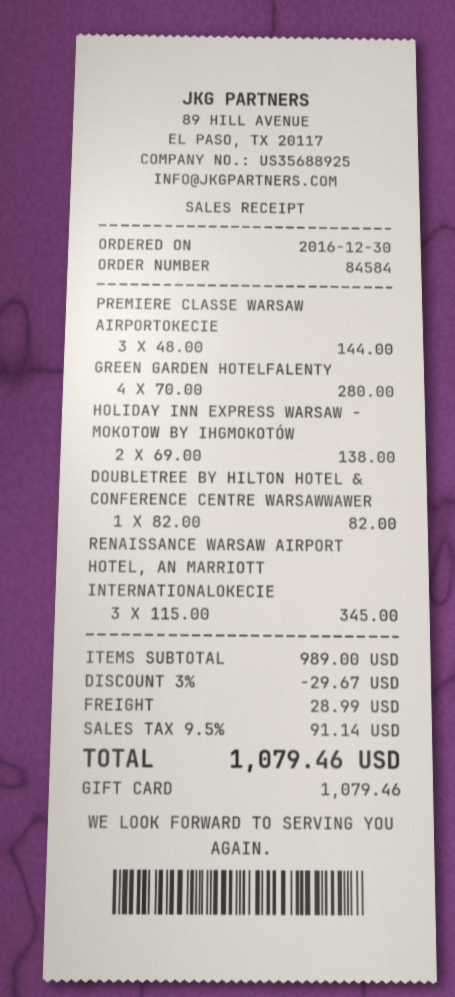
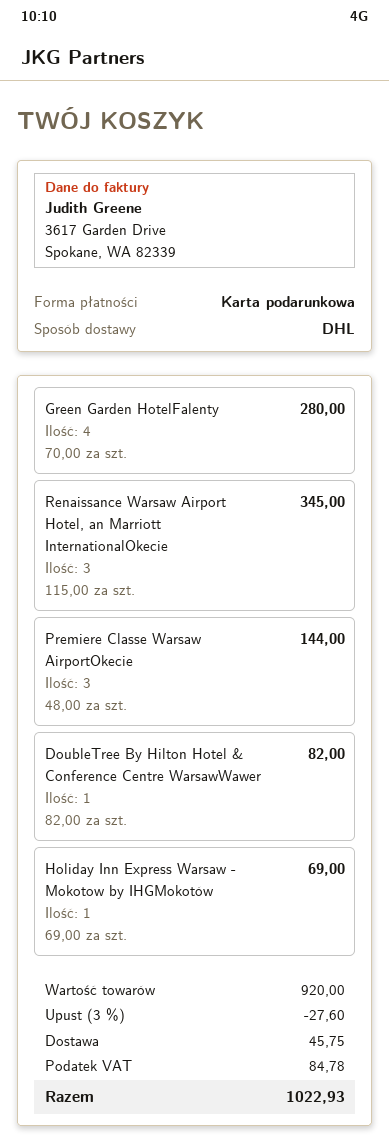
HOLIDAY INN EXPRESS WARSAW - MOKOTOW BY IHGMOKOTÓW: 2 x 69.00 = 138.00 -> 1 x 69.00 = 69.00
subtotal: 989.00 -> 920.00
discount: 3% = 29.67 -> 3% = 27.60
shipping: 28.99 -> 45.75
tax: 91.14 -> 84.78
total: 1079.46 -> 1022.93

